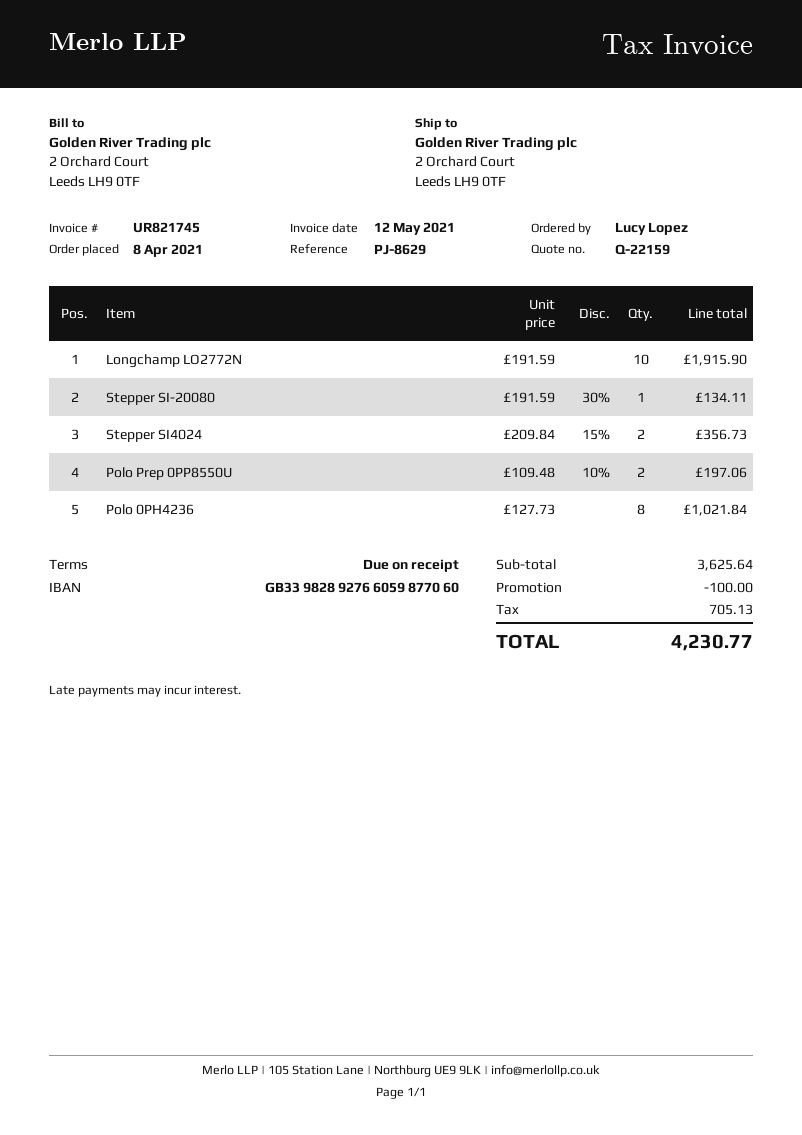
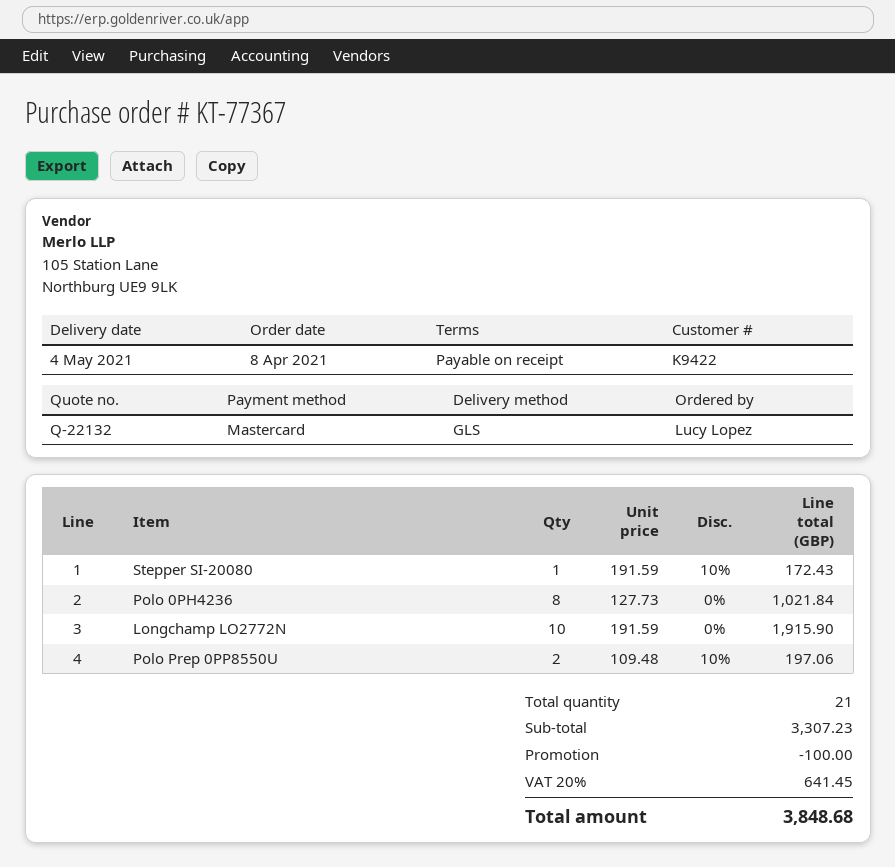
quote number: Q-22159 -> Q-22132
Stepper SI-20080: 1 x 191.59 - 30% = 134.11 -> 1 x 191.59 - 10% = 172.43
Stepper SI4024: 2 x 209.84 - 15% = 356.73 -> none
subtotal: 3625.64 -> 3307.23
tax: 705.13 -> 641.45
total: 4230.77 -> 3848.68

